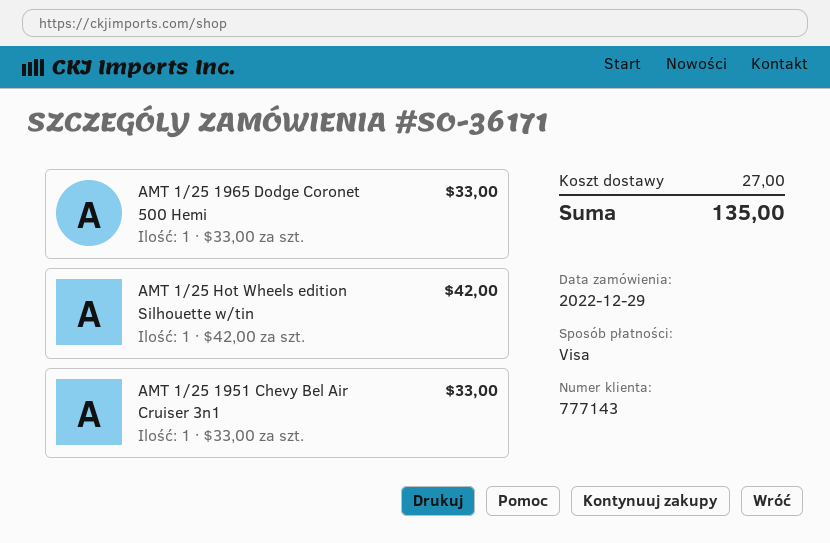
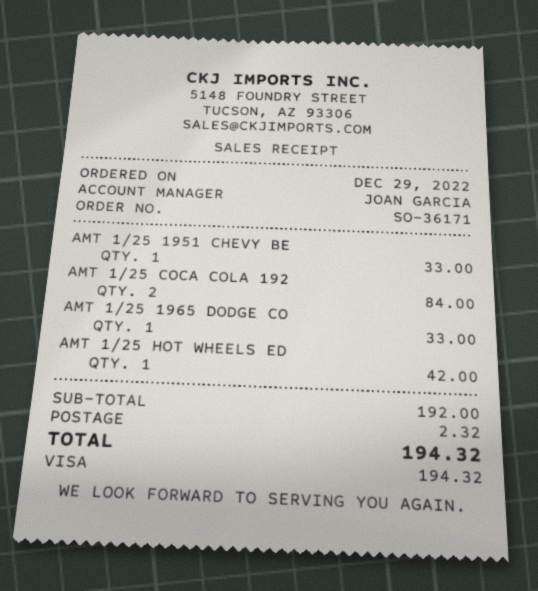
AMT 1/25 COCA COLA 192: none -> 2 for 84.00
shipping: 27.00 -> 2.32
total: 135.00 -> 194.32

